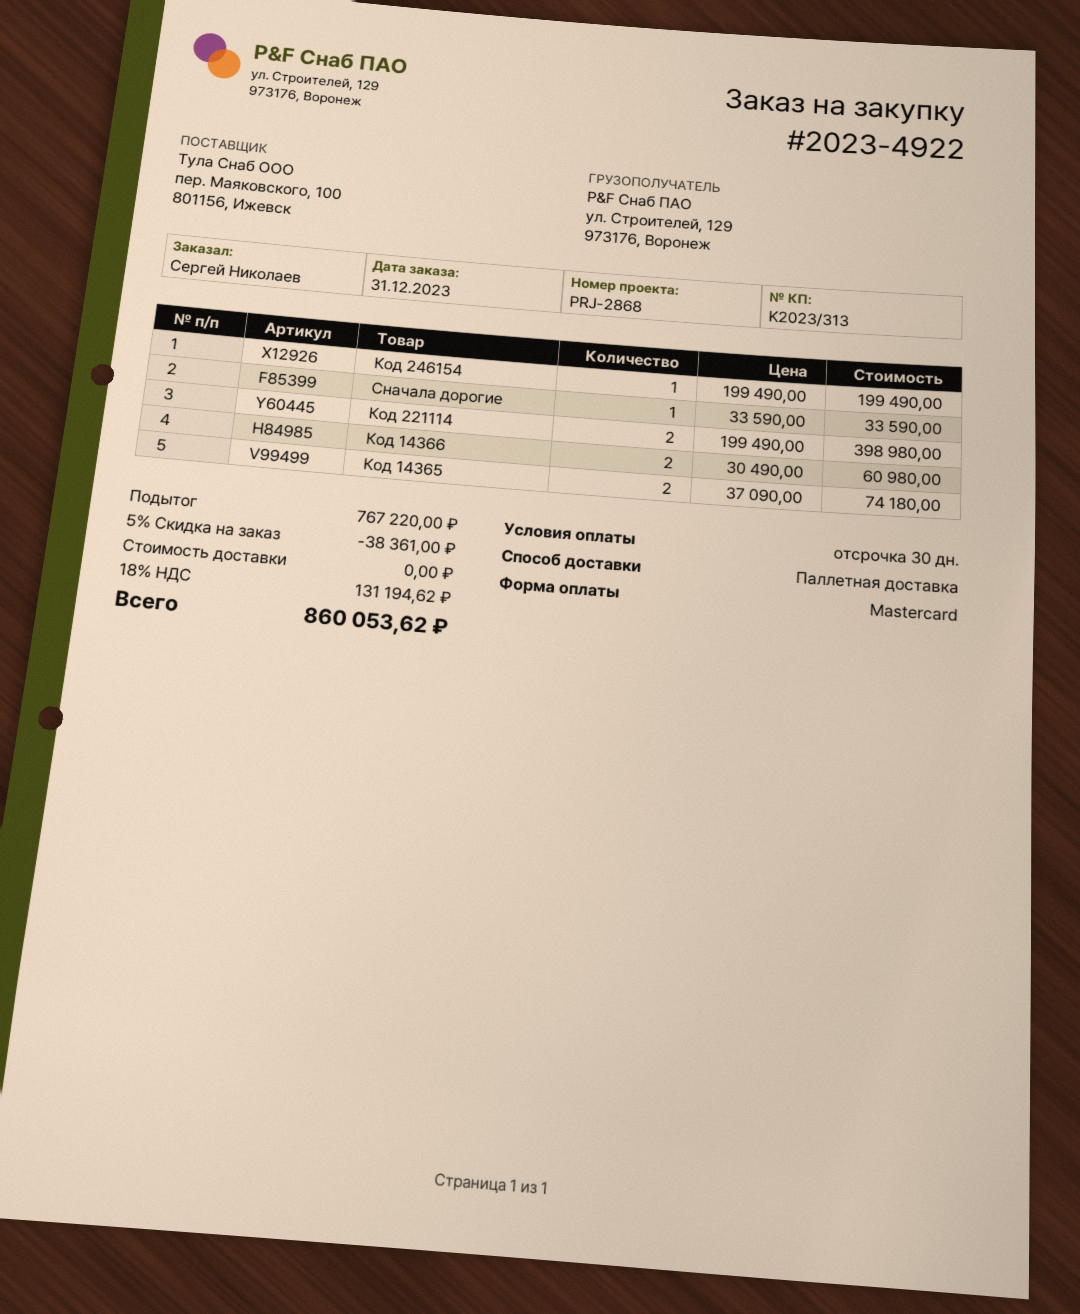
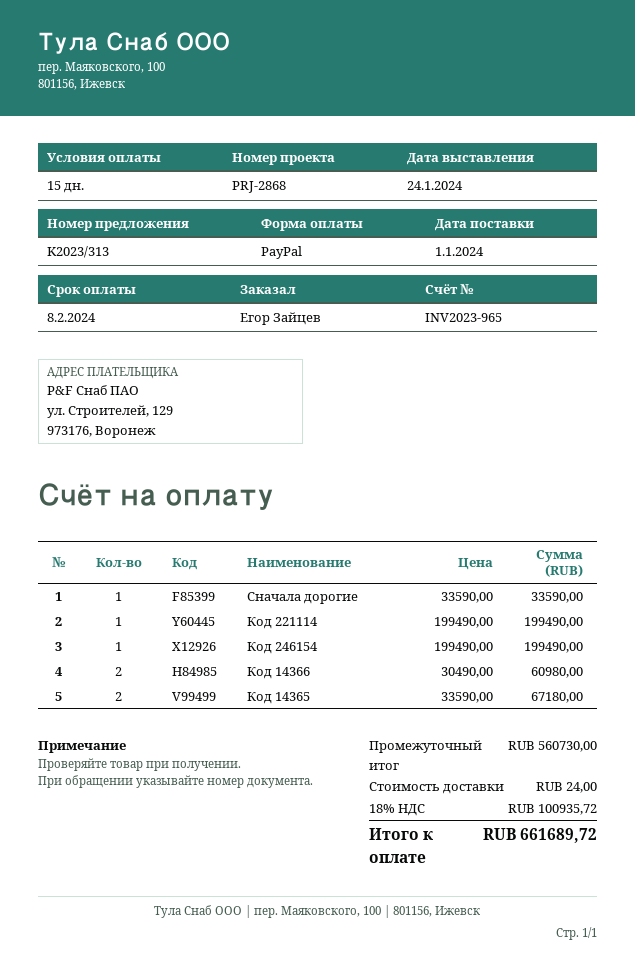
payment terms: 30 days -> 15 days
ordered by: Сергей Николаев -> Егор Зайцев
payment method: Mastercard -> PayPal
Код 221114: 2 x 199490.00 = 398980.00 -> 1 x 199490.00 = 199490.00
Код 14365: 2 x 37090.00 = 74180.00 -> 2 x 33590.00 = 67180.00
subtotal: 767220.00 -> 560730.00
discount: 5% = 38361.00 -> none
shipping: 0.00 -> 24.00
tax: 18% = 131194.62 -> 18% = 100935.72
total: 860053.62 -> 661689.72

